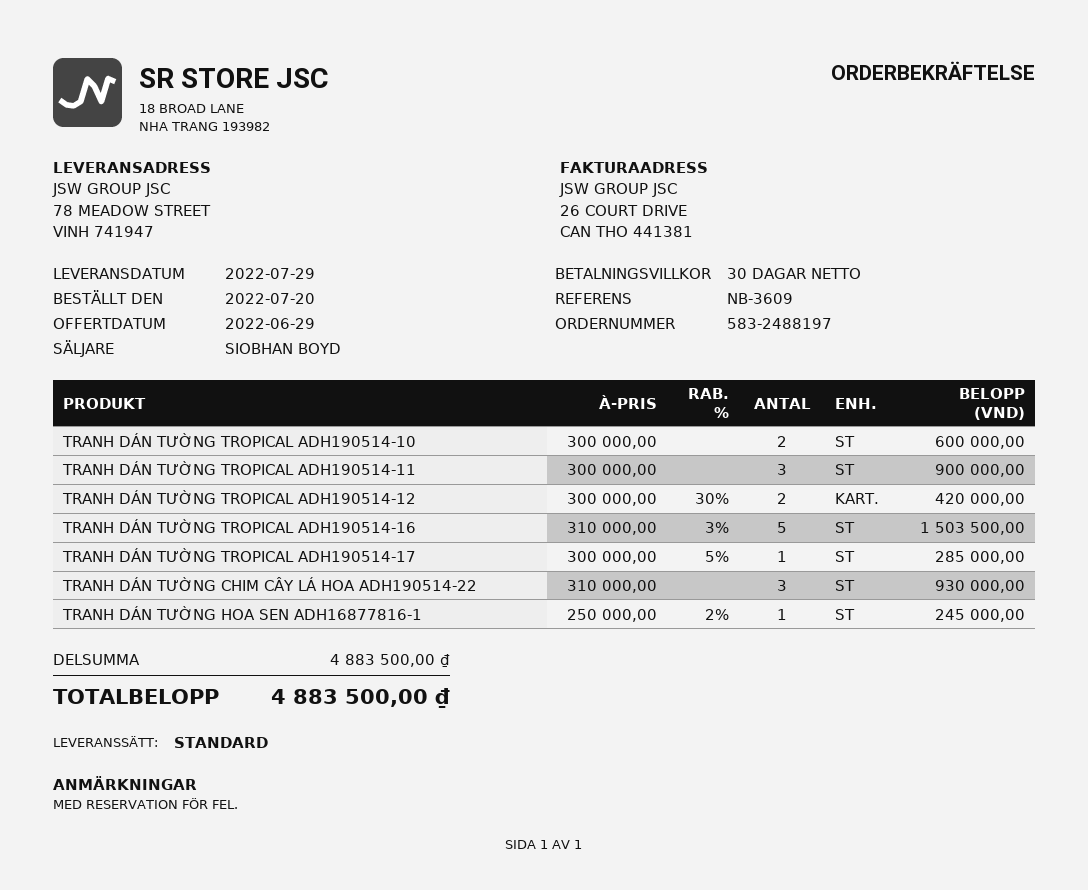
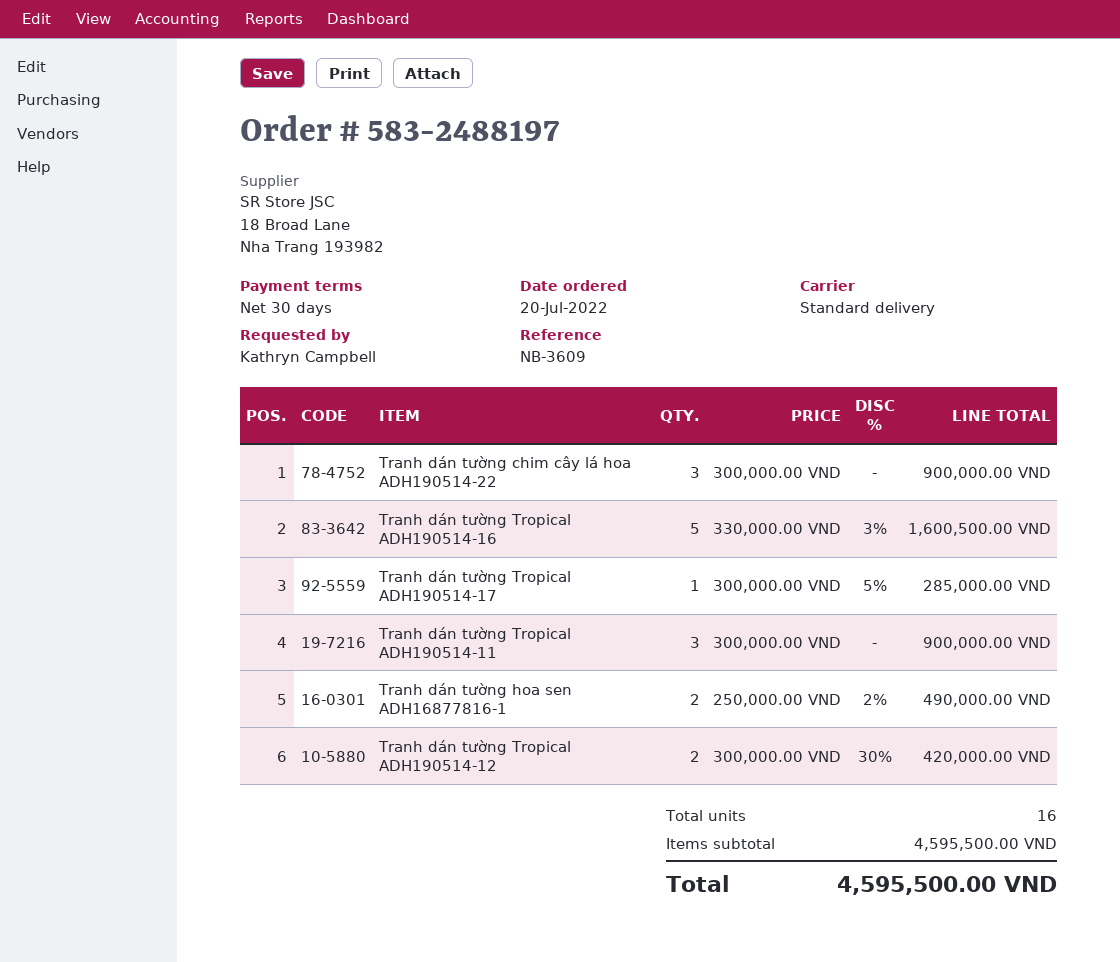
TRANH DÁN TƯỜNG TROPICAL ADH190514-10: 2 x 300000.00 = 600000.00 -> none
TRANH DÁN TƯỜNG TROPICAL ADH190514-16: 5 x 310000.00 - 3% = 1503500.00 -> 5 x 330000.00 - 3% = 1600500.00
TRANH DÁN TƯỜNG CHIM CÂY LÁ HOA ADH190514-22: 3 x 310000.00 = 930000.00 -> 3 x 300000.00 = 900000.00
TRANH DÁN TƯỜNG HOA SEN ADH16877816-1: 1 x 250000.00 - 2% = 245000.00 -> 2 x 250000.00 - 2% = 490000.00
subtotal: 4883500.00 -> 4595500.00
total: 4883500.00 -> 4595500.00

